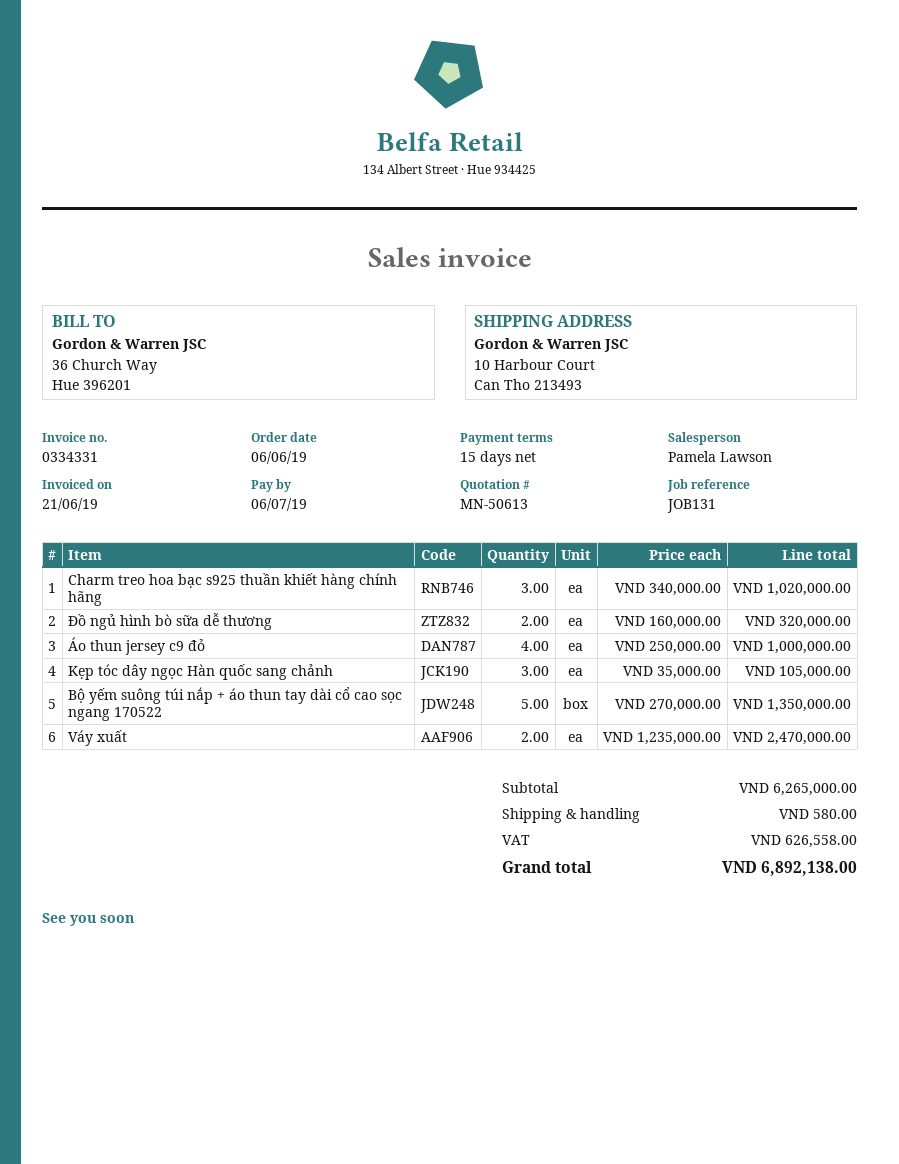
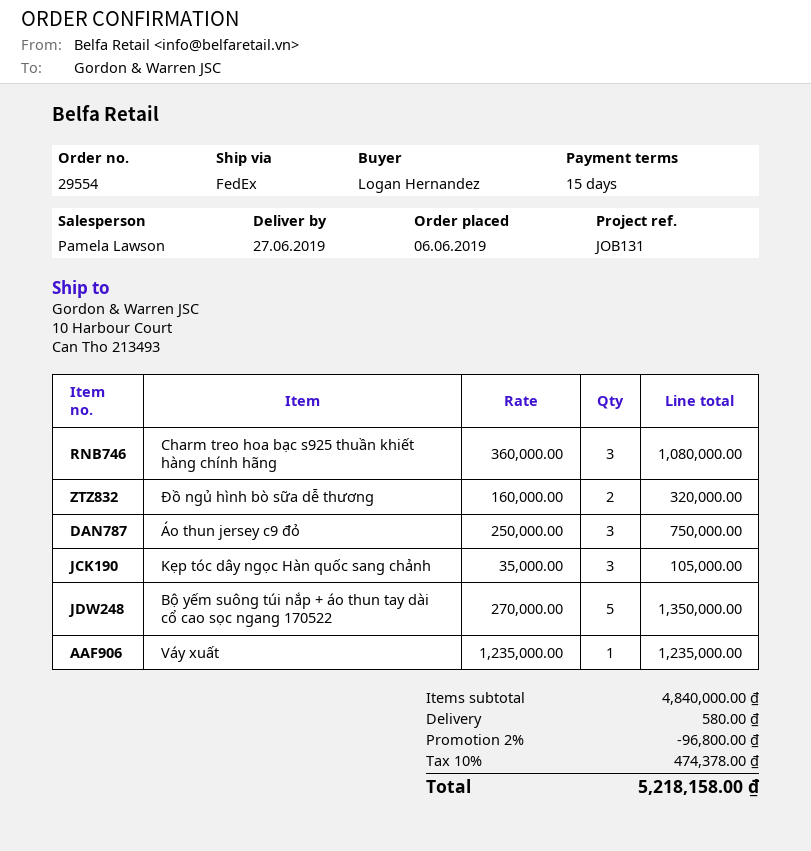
Charm treo hoa bạc s925 thuần khiết hàng chính hãng: 3 x 340000.00 = 1020000.00 -> 3 x 360000.00 = 1080000.00
Áo thun jersey c9 đỏ: 4 x 250000.00 = 1000000.00 -> 3 x 250000.00 = 750000.00
Váy xuất: 2 x 1235000.00 = 2470000.00 -> 1 x 1235000.00 = 1235000.00
subtotal: 6265000.00 -> 4840000.00
discount: none -> 2% = 96800.00
tax: 626558.00 -> 474378.00
total: 6892138.00 -> 5218158.00

